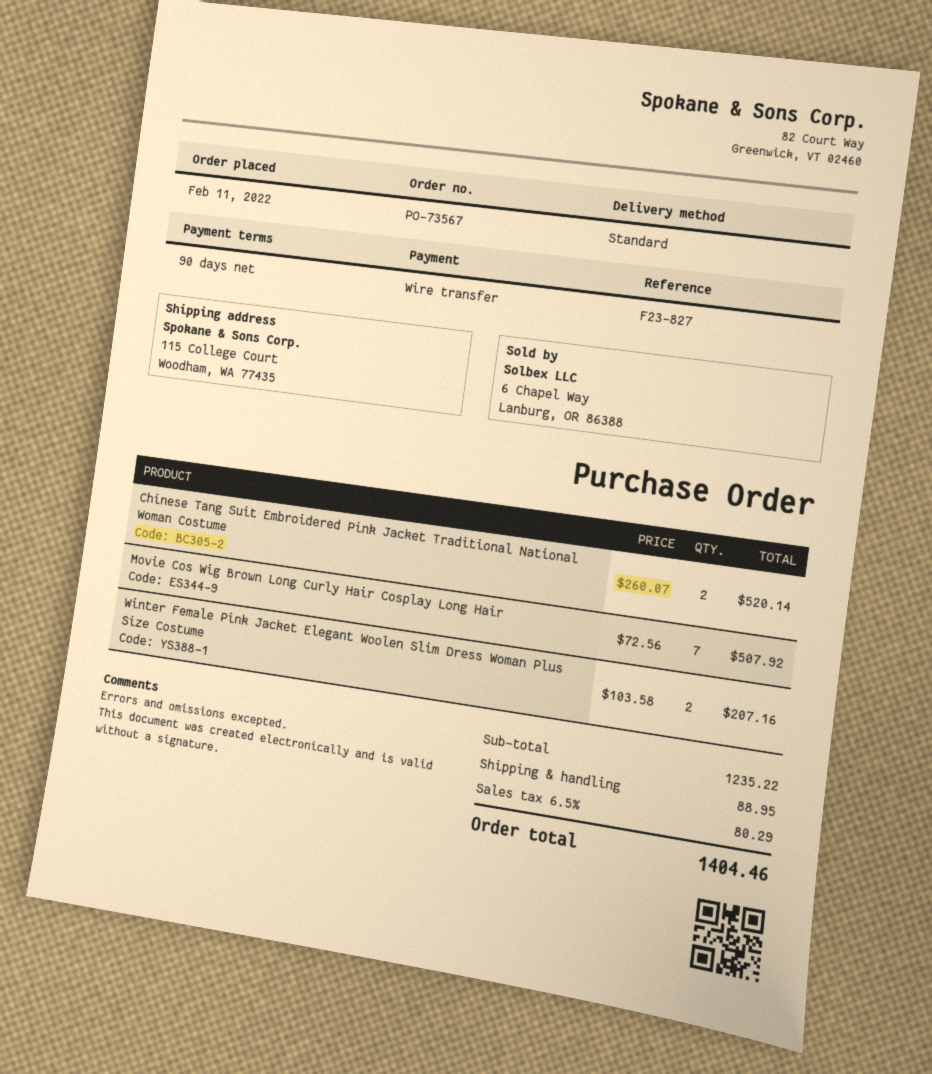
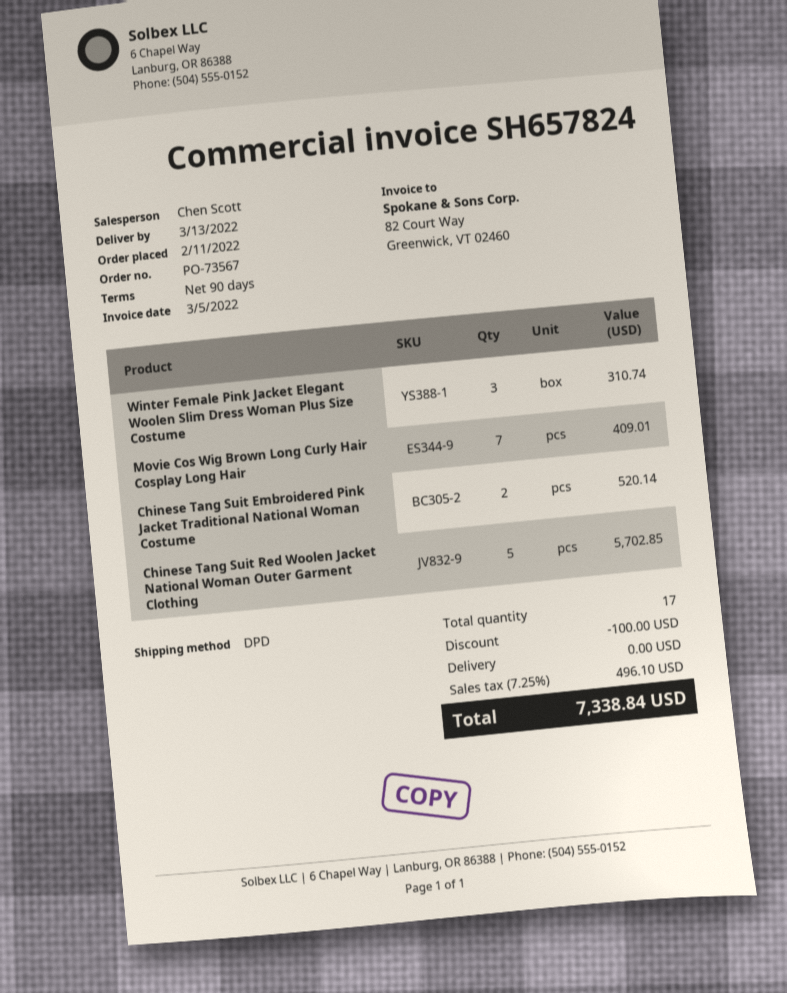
shipping method: standard -> DPD
Movie Cos Wig Brown Long Curly Hair Cosplay Long Hair: 7 for 507.92 -> 7 for 409.01
Winter Female Pink Jacket Elegant Woolen Slim Dress Woman Plus Size Costume: 2 for 207.16 -> 3 for 310.74
Chinese Tang Suit Red Woolen Jacket National Woman Outer Garment Clothing: none -> 5 for 5702.85
discount: none -> 100.00
shipping: 88.95 -> 0.00
tax: 6.5% = 80.29 -> 7.25% = 496.10
total: 1404.46 -> 7338.84

